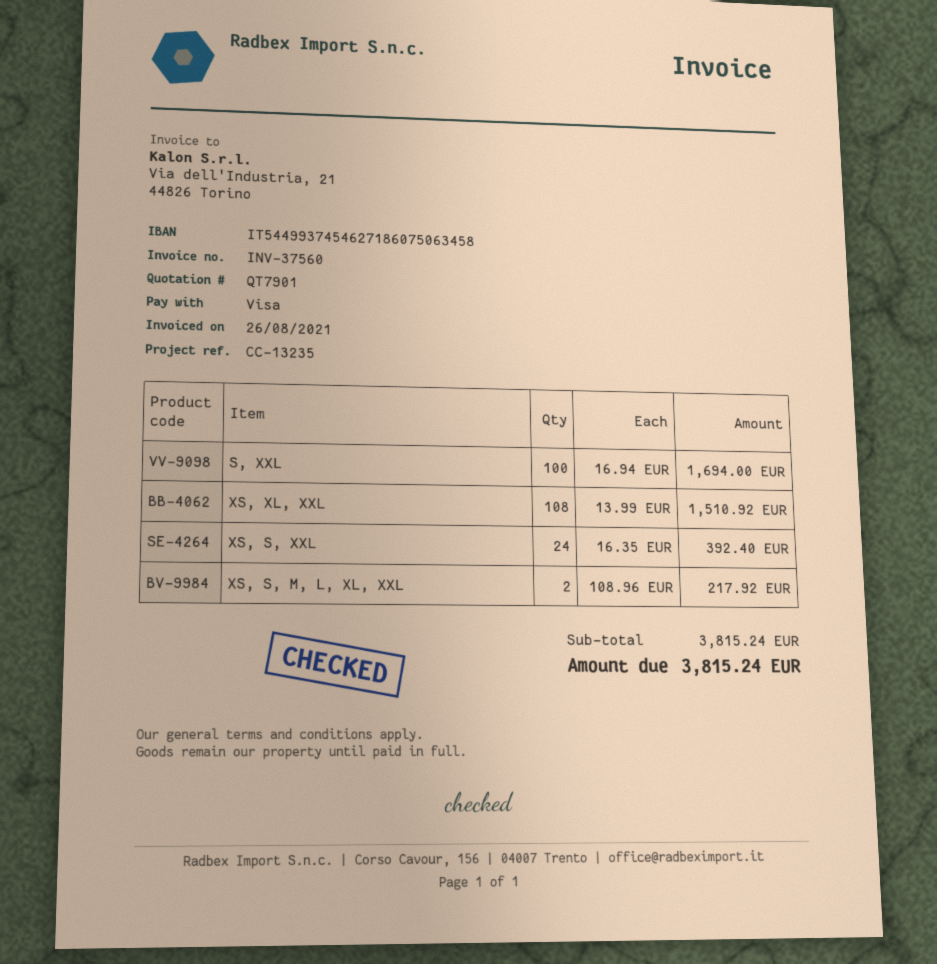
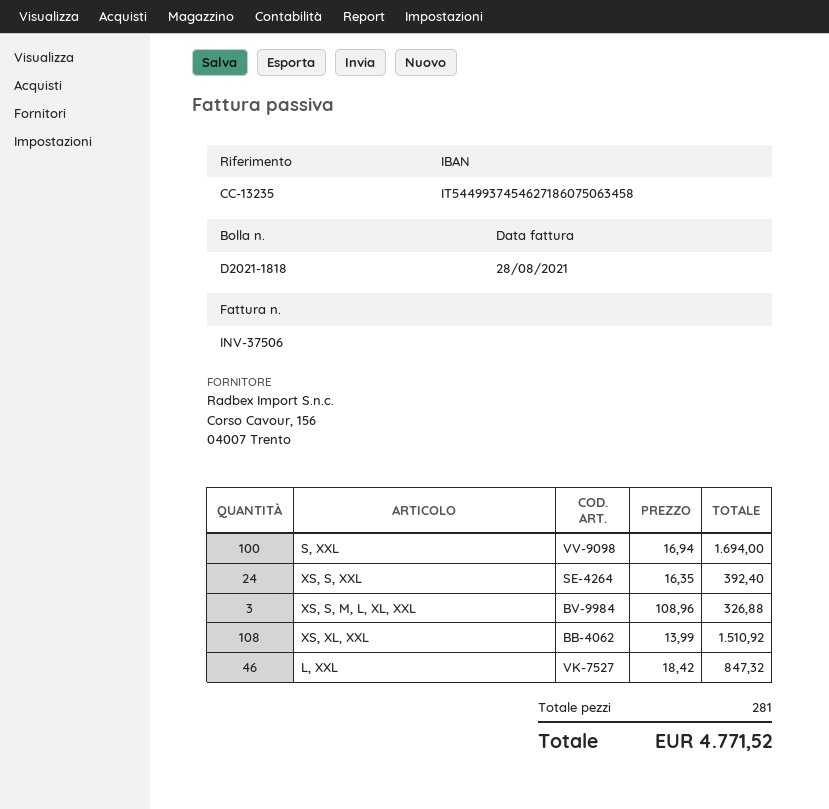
invoice number: INV-37560 -> INV-37506
invoice date: 2021-08-26 -> 2021-08-28
XS, S, M, L, XL, XXL: 2 x 108.96 = 217.92 -> 3 x 108.96 = 326.88
L, XXL: none -> 46 x 18.42 = 847.32
total: 3815.24 -> 4771.52

